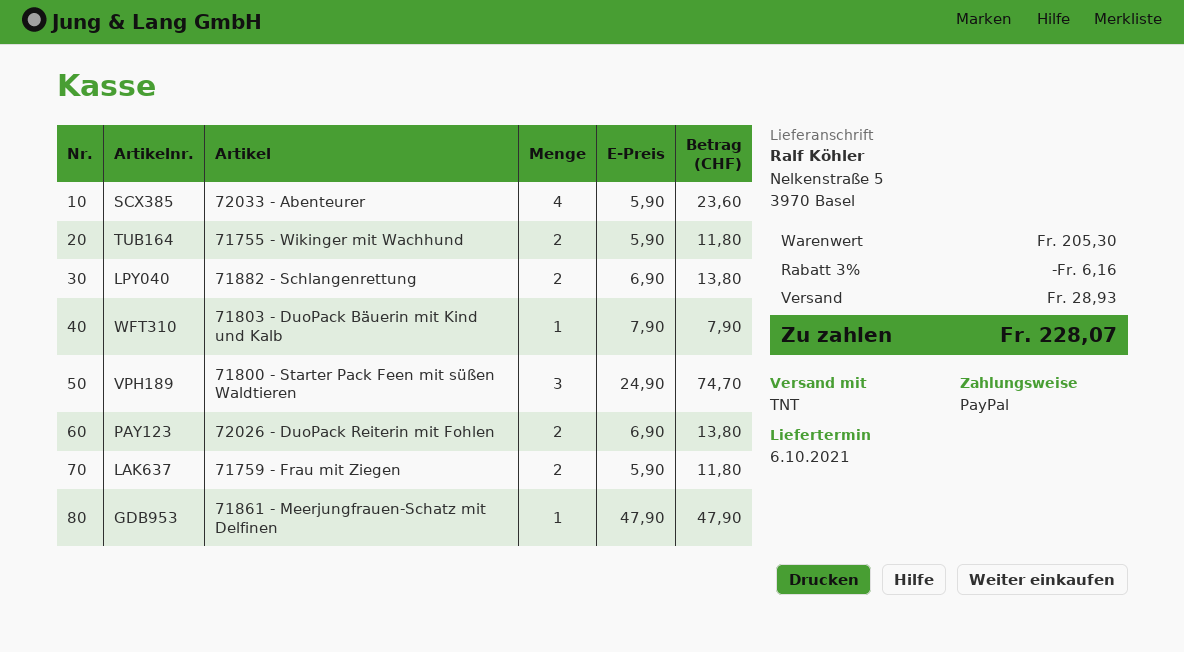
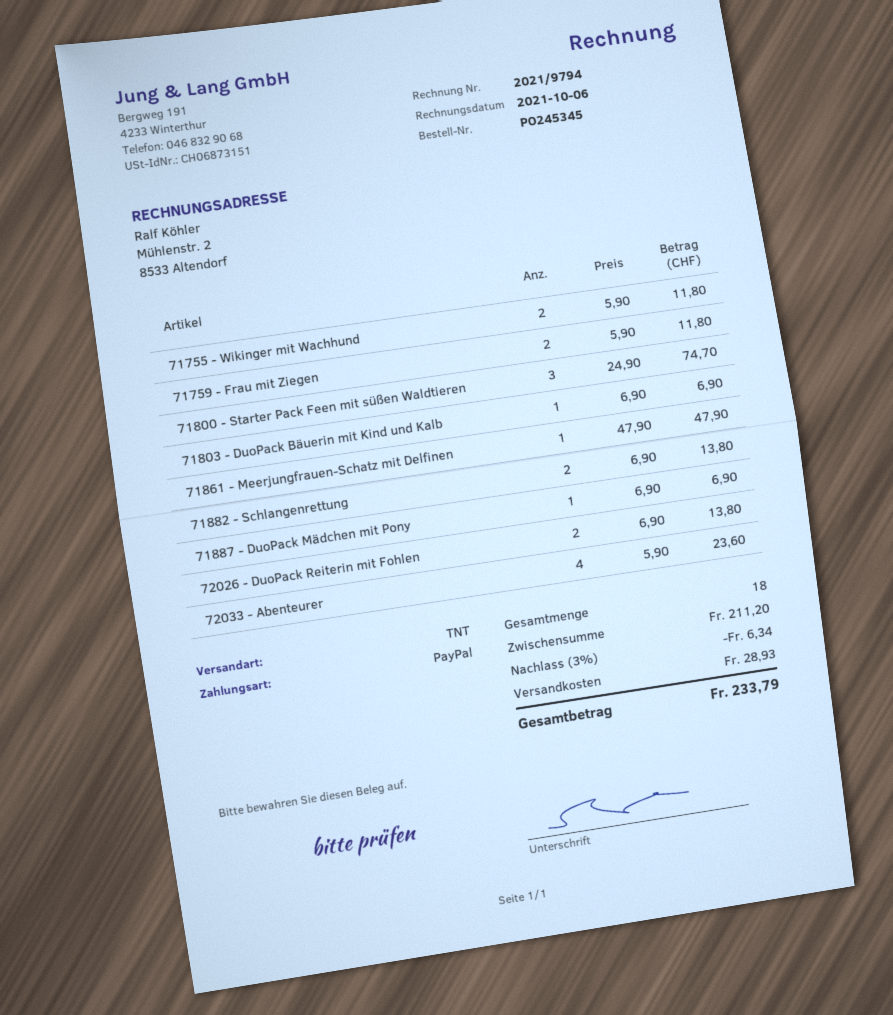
71803 - DuoPack Bäuerin mit Kind und Kalb: 1 x 7.90 = 7.90 -> 1 x 6.90 = 6.90
71887 - DuoPack Mädchen mit Pony: none -> 1 x 6.90 = 6.90
subtotal: 205.30 -> 211.20
discount: 3% = 6.16 -> 3% = 6.34
total: 228.07 -> 233.79

